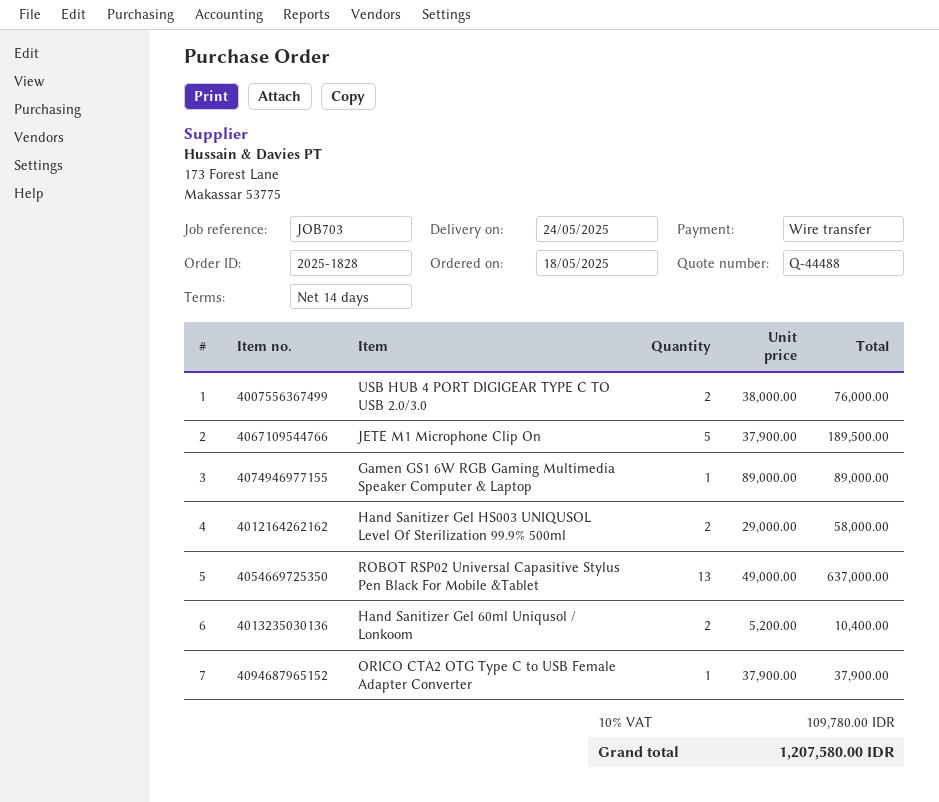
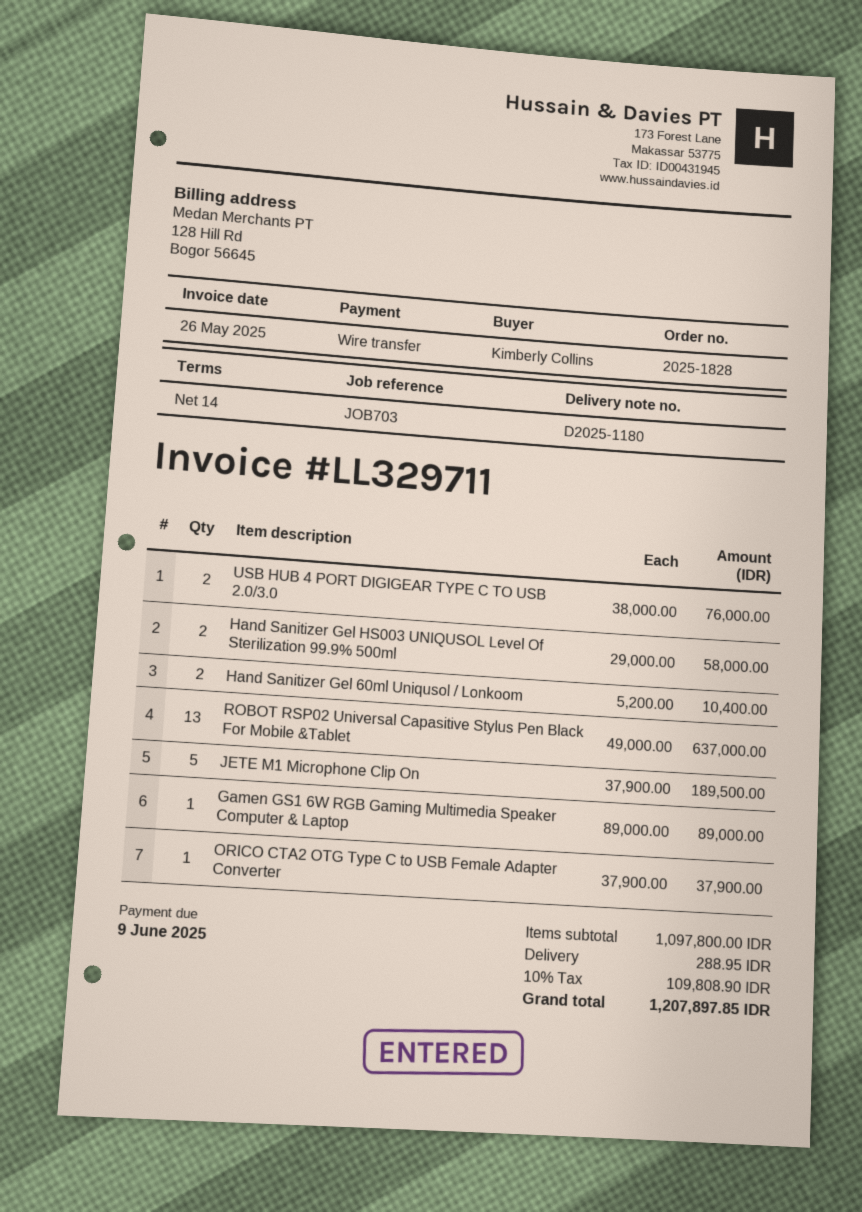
shipping: none -> 288.95
tax: 10% = 109780.00 -> 10% = 109808.90
total: 1207580.00 -> 1207897.85

